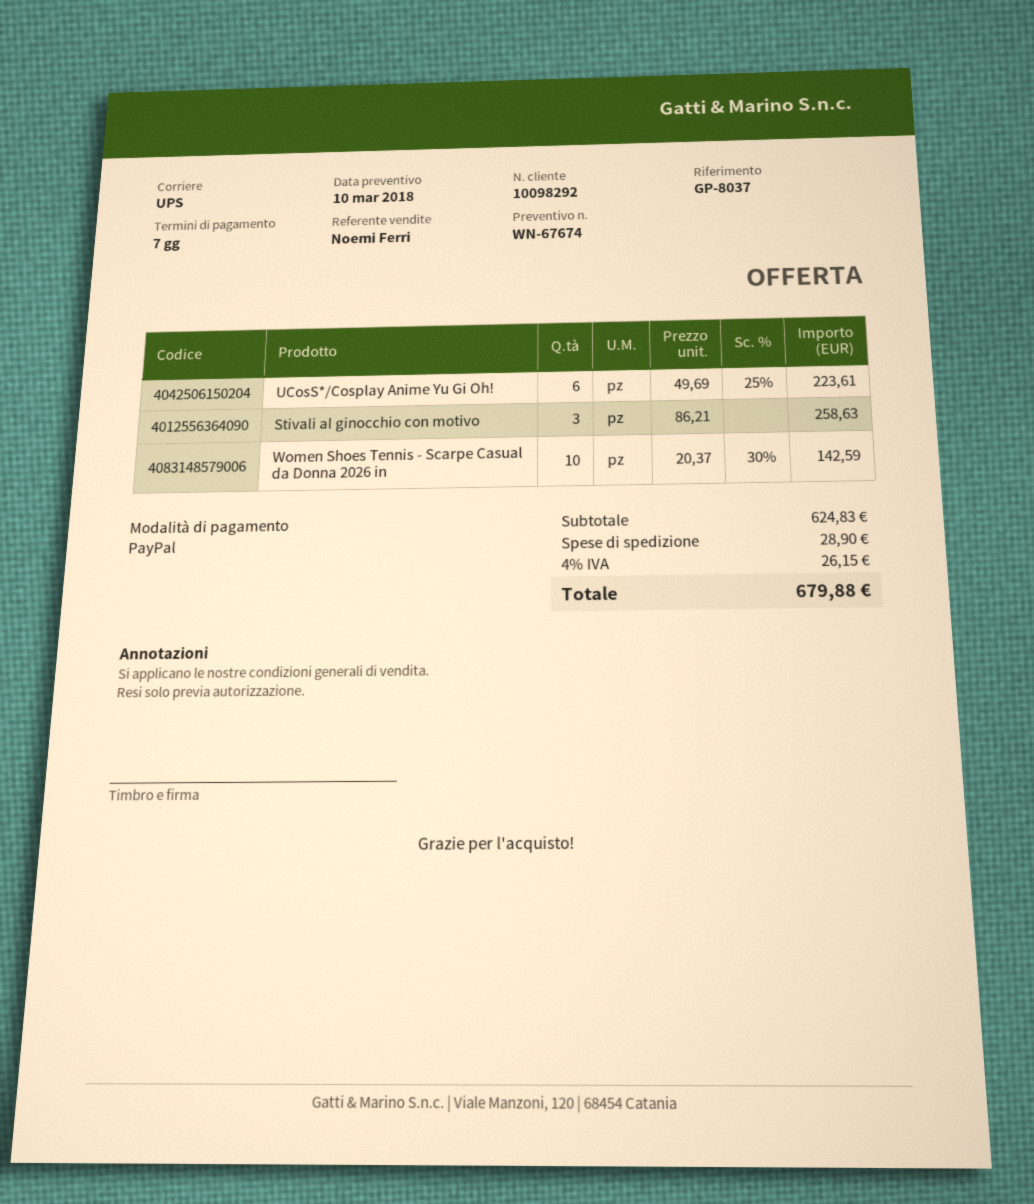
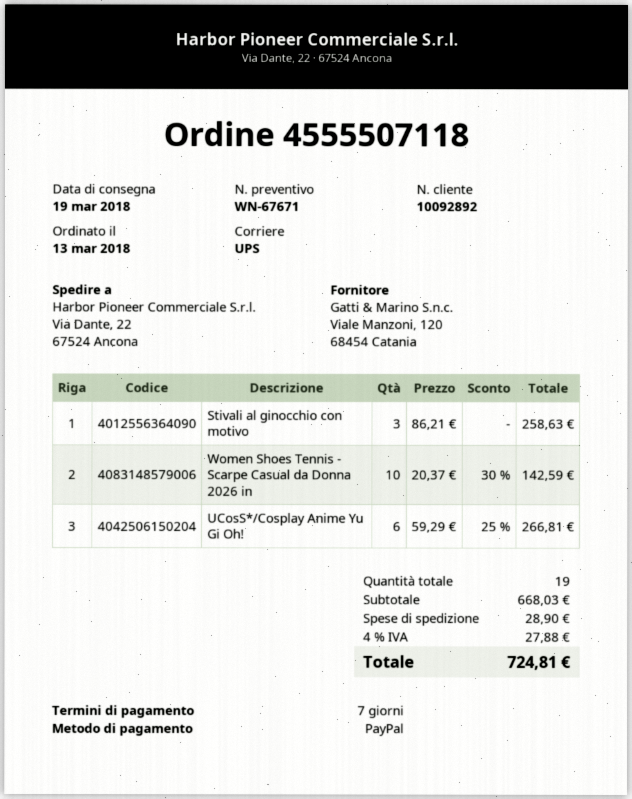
quote number: WN-67674 -> WN-67671
customer number: 10098292 -> 10092892
UCosS*/Cosplay Anime Yu Gi Oh!: 6 x 49.69 - 25% = 223.61 -> 6 x 59.29 - 25% = 266.81
subtotal: 624.83 -> 668.03
tax: 4% = 26.15 -> 4% = 27.88
total: 679.88 -> 724.81

